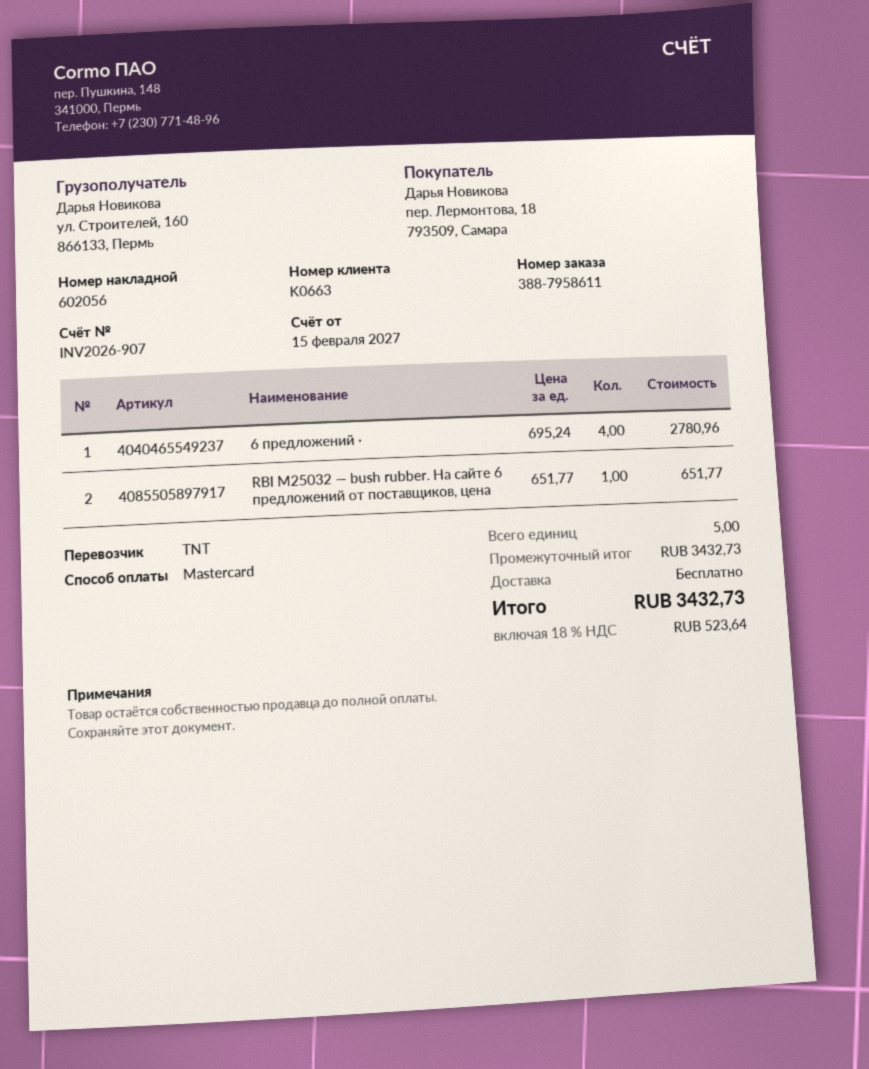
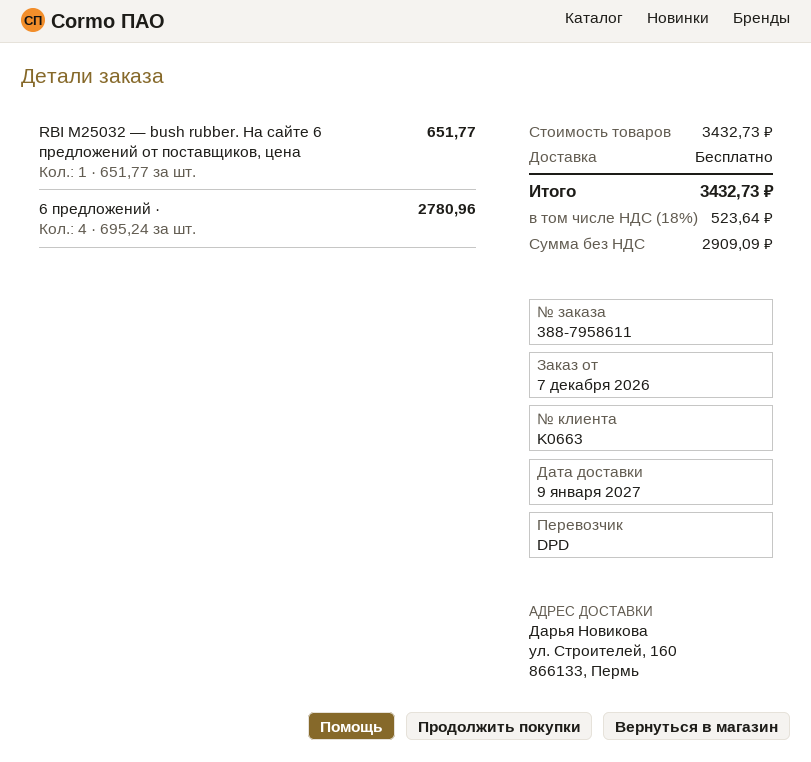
shipping method: TNT -> DPD

